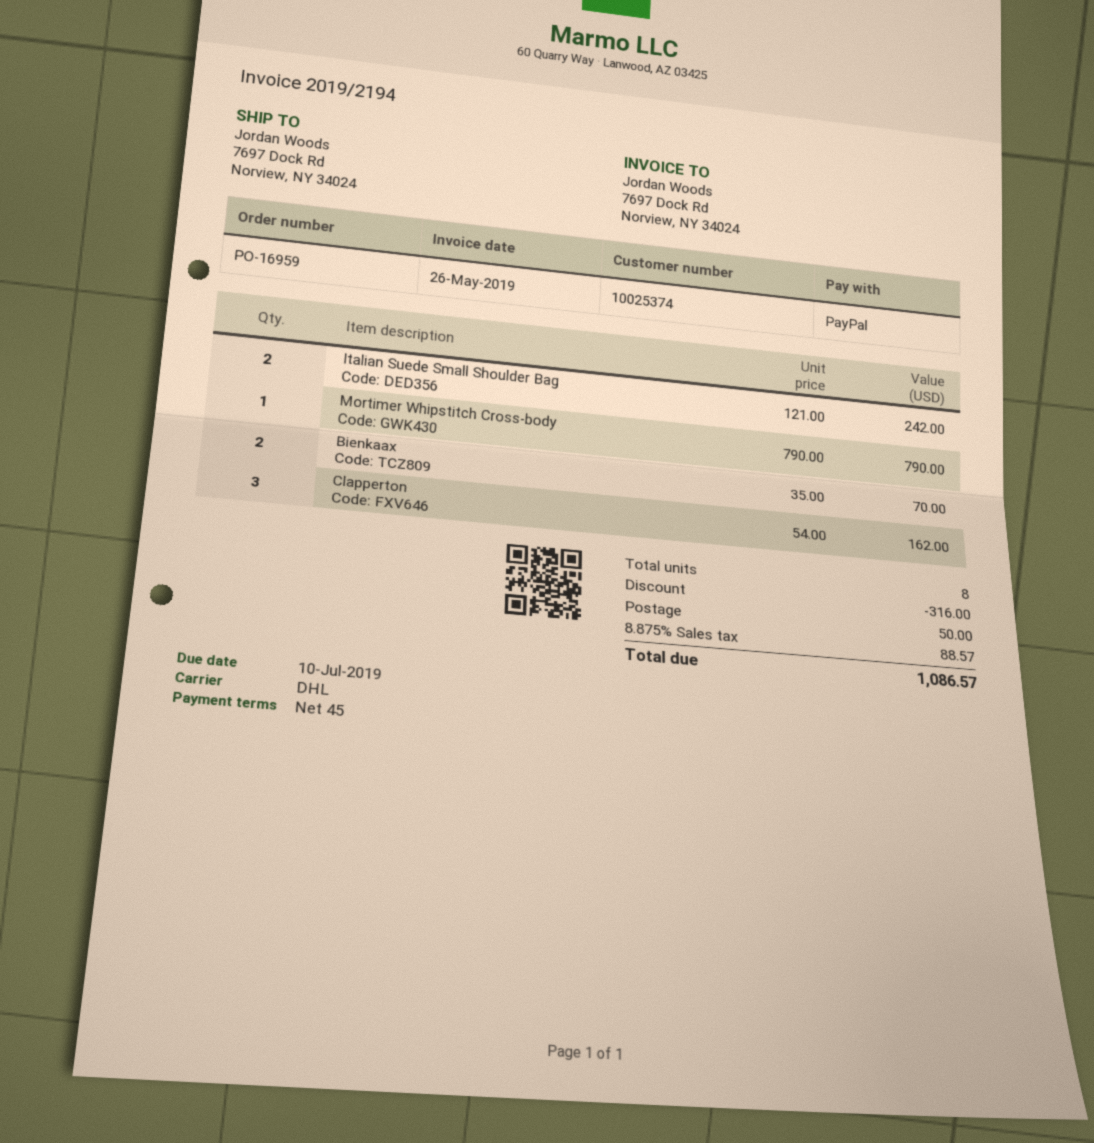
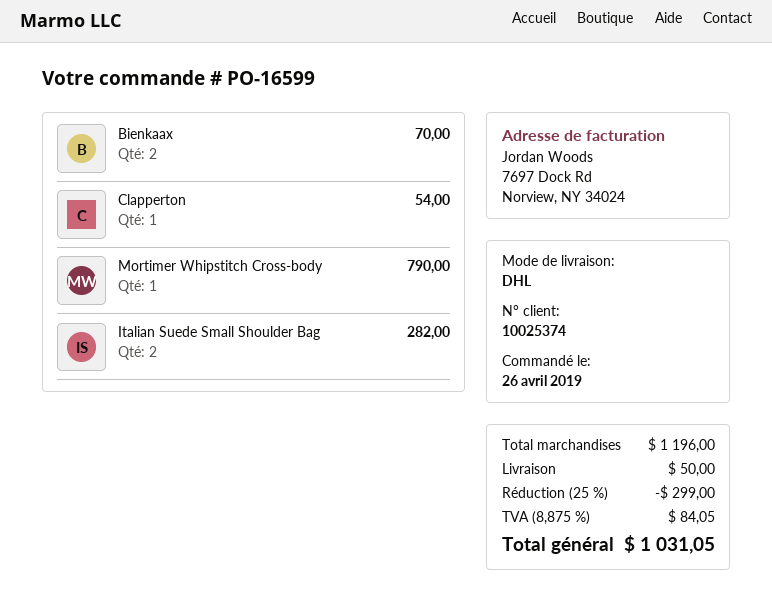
order number: PO-16959 -> PO-16599
Italian Suede Small Shoulder Bag: 2 for 242.00 -> 2 for 282.00
Clapperton: 3 for 162.00 -> 1 for 54.00
discount: 316.00 -> 299.00
tax: 8.875% = 88.57 -> 8.875% = 84.05
total: 1086.57 -> 1031.05

